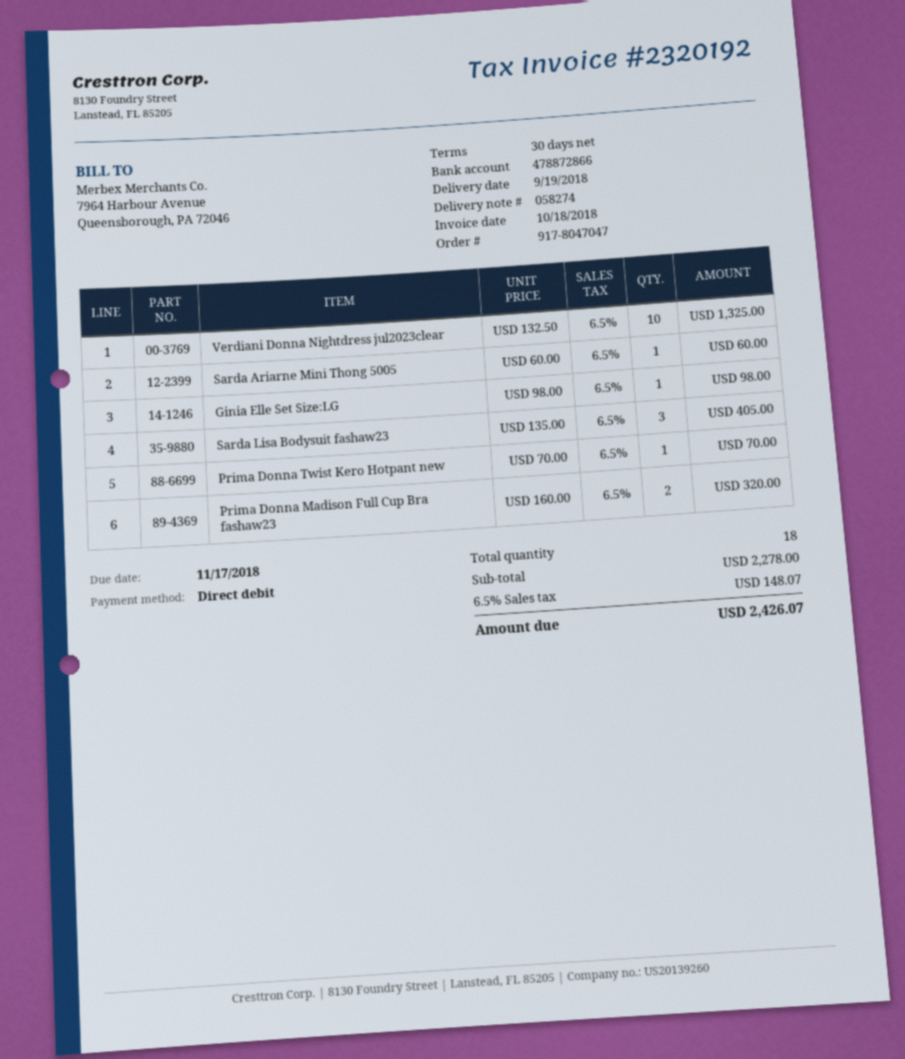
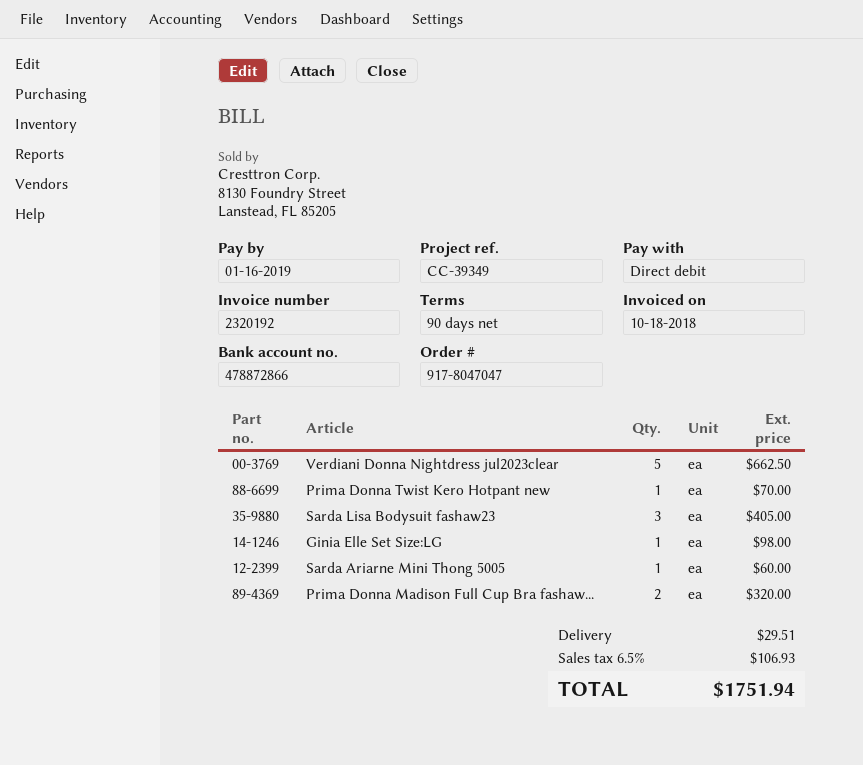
payment terms: 30 days -> 90 days
due date: 2018-11-17 -> 2019-01-16
Verdiani Donna Nightdress jul2023clear: 10 for 1325.00 -> 5 for 662.50
shipping: none -> 29.51
tax: 6.5% = 148.07 -> 6.5% = 106.93
total: 2426.07 -> 1751.94

